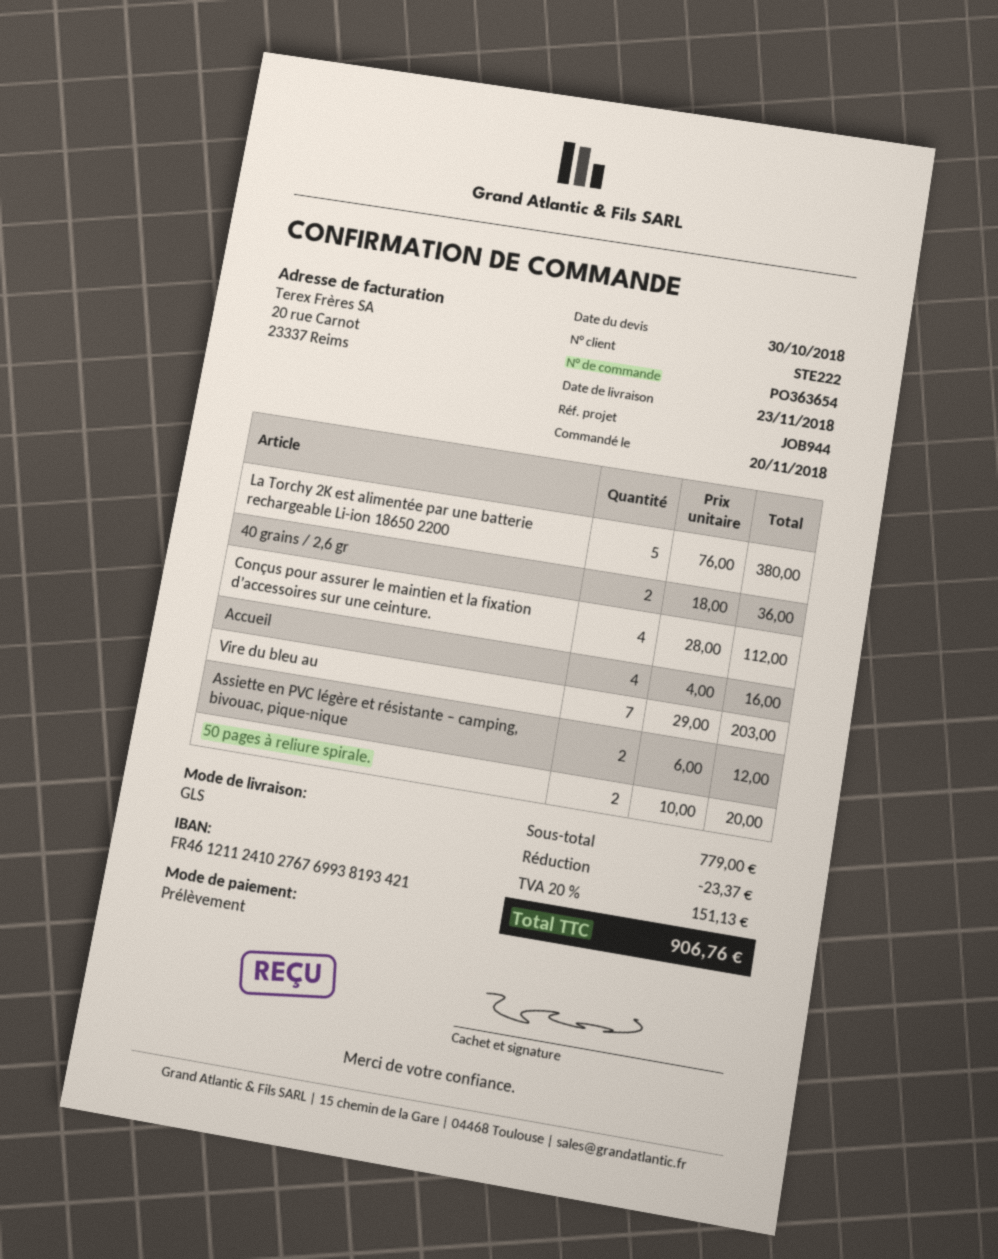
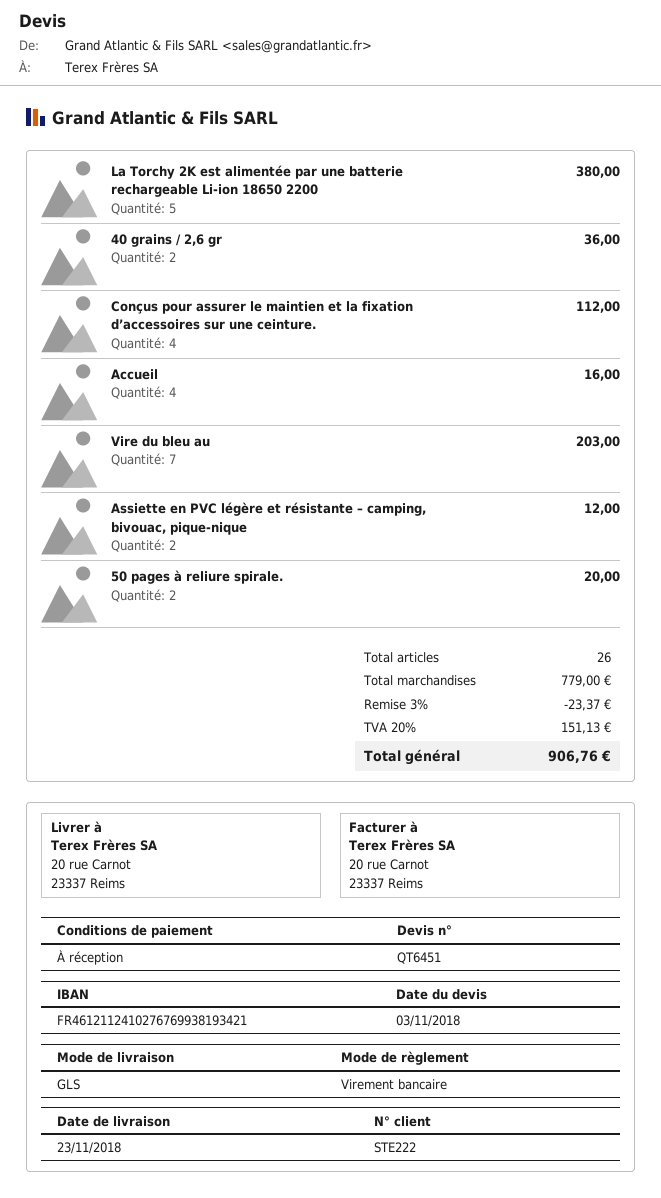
quote date: 2018-10-30 -> 2018-11-03
payment method: direct debit -> bank transfer

